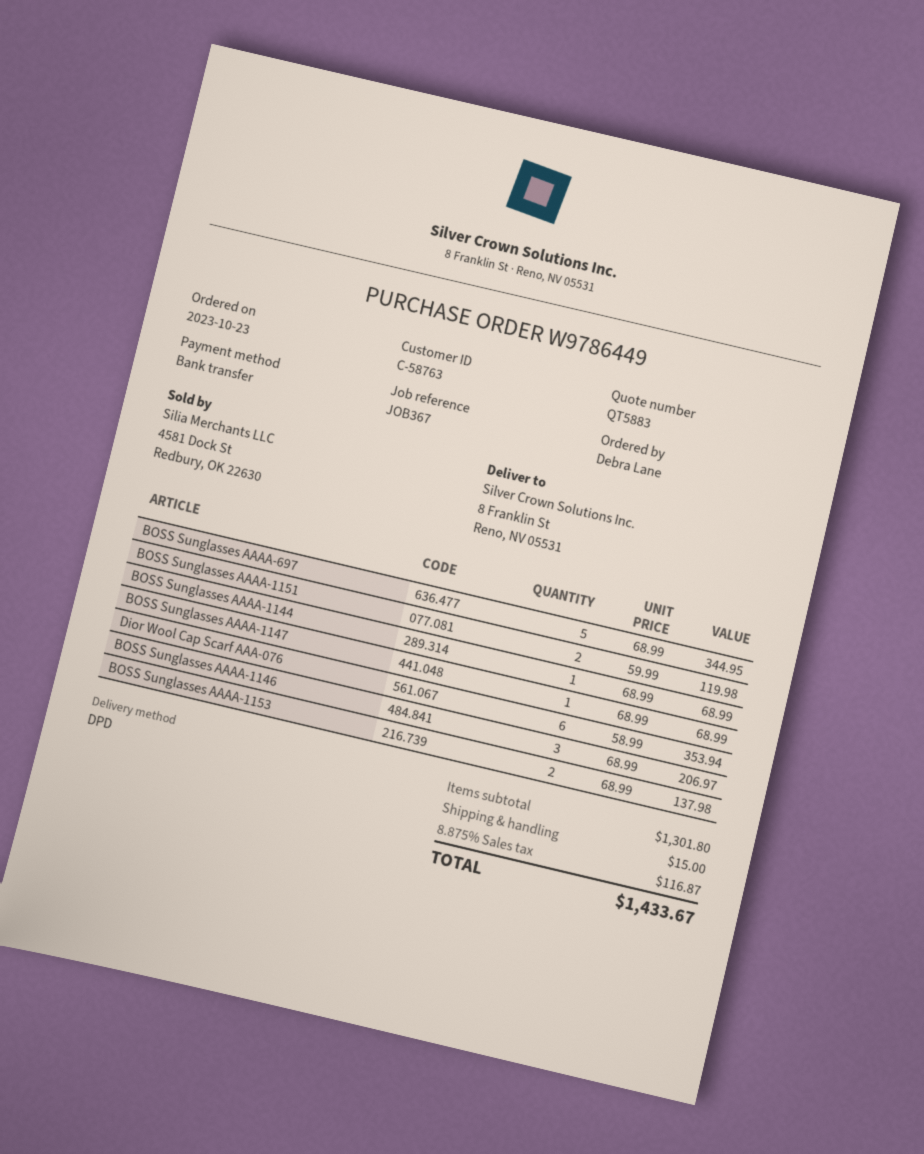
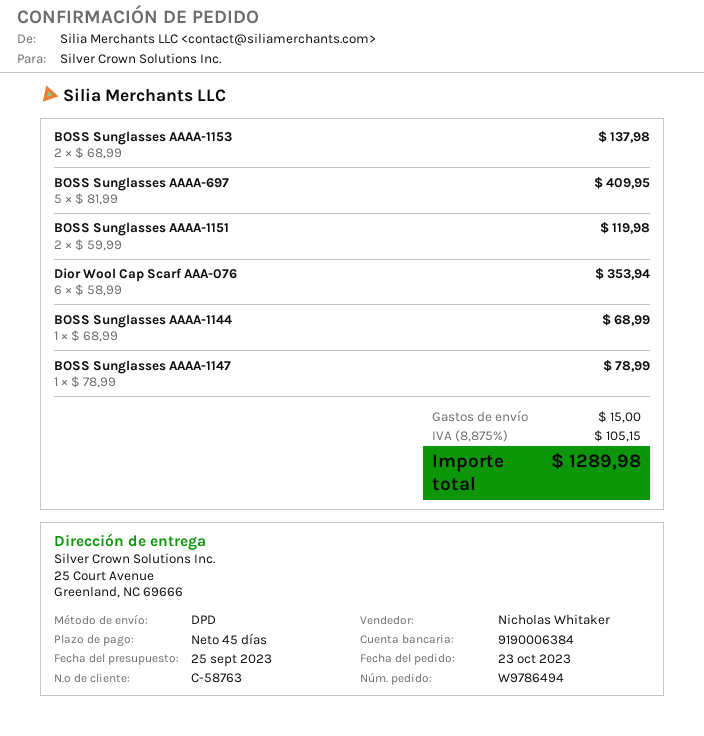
order number: W9786449 -> W9786494
ship to: 8 Franklin St, Reno, NV 05531 -> 25 Court Avenue, Greenland, NC 69666
BOSS Sunglasses AAAA-697: 5 x 68.99 = 344.95 -> 5 x 81.99 = 409.95
BOSS Sunglasses AAAA-1147: 1 x 68.99 = 68.99 -> 1 x 78.99 = 78.99
BOSS Sunglasses AAAA-1146: 3 x 68.99 = 206.97 -> none
tax: 8.875% = 116.87 -> 8.875% = 105.15
total: 1433.67 -> 1289.98

